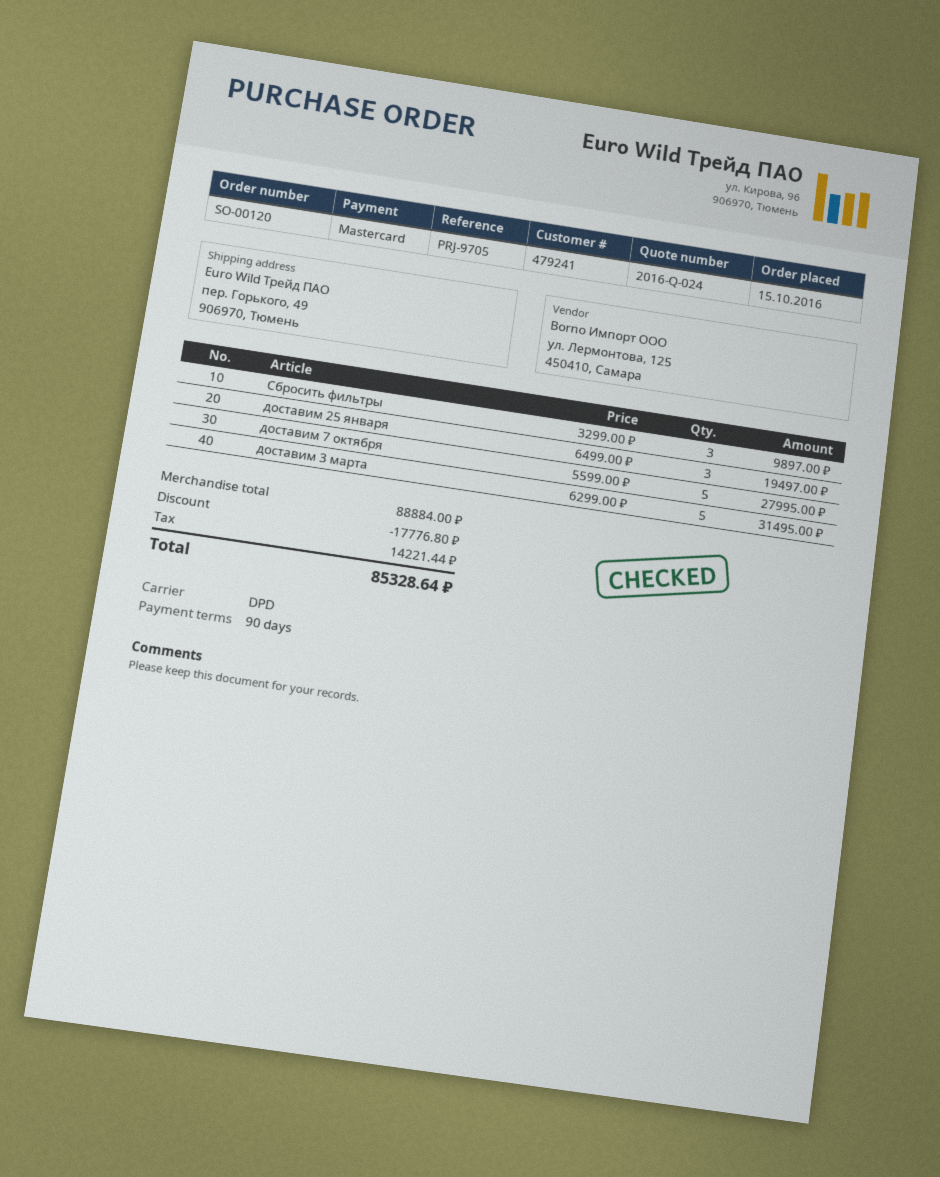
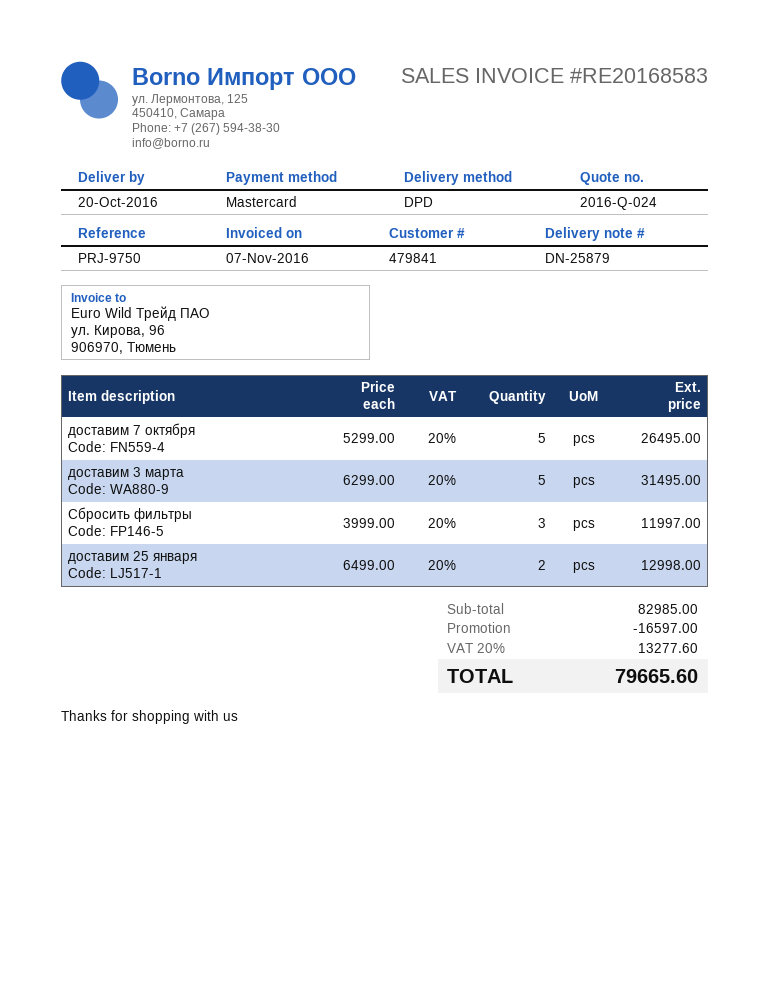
customer number: 479241 -> 479841
reference: PRJ-9705 -> PRJ-9750
Сбросить фильтры: 3 x 3299.00 = 9897.00 -> 3 x 3999.00 = 11997.00
доставим 25 января: 3 x 6499.00 = 19497.00 -> 2 x 6499.00 = 12998.00
доставим 7 октября: 5 x 5599.00 = 27995.00 -> 5 x 5299.00 = 26495.00
subtotal: 88884.00 -> 82985.00
discount: 17776.80 -> 16597.00
tax: 14221.44 -> 13277.60
total: 85328.64 -> 79665.60

